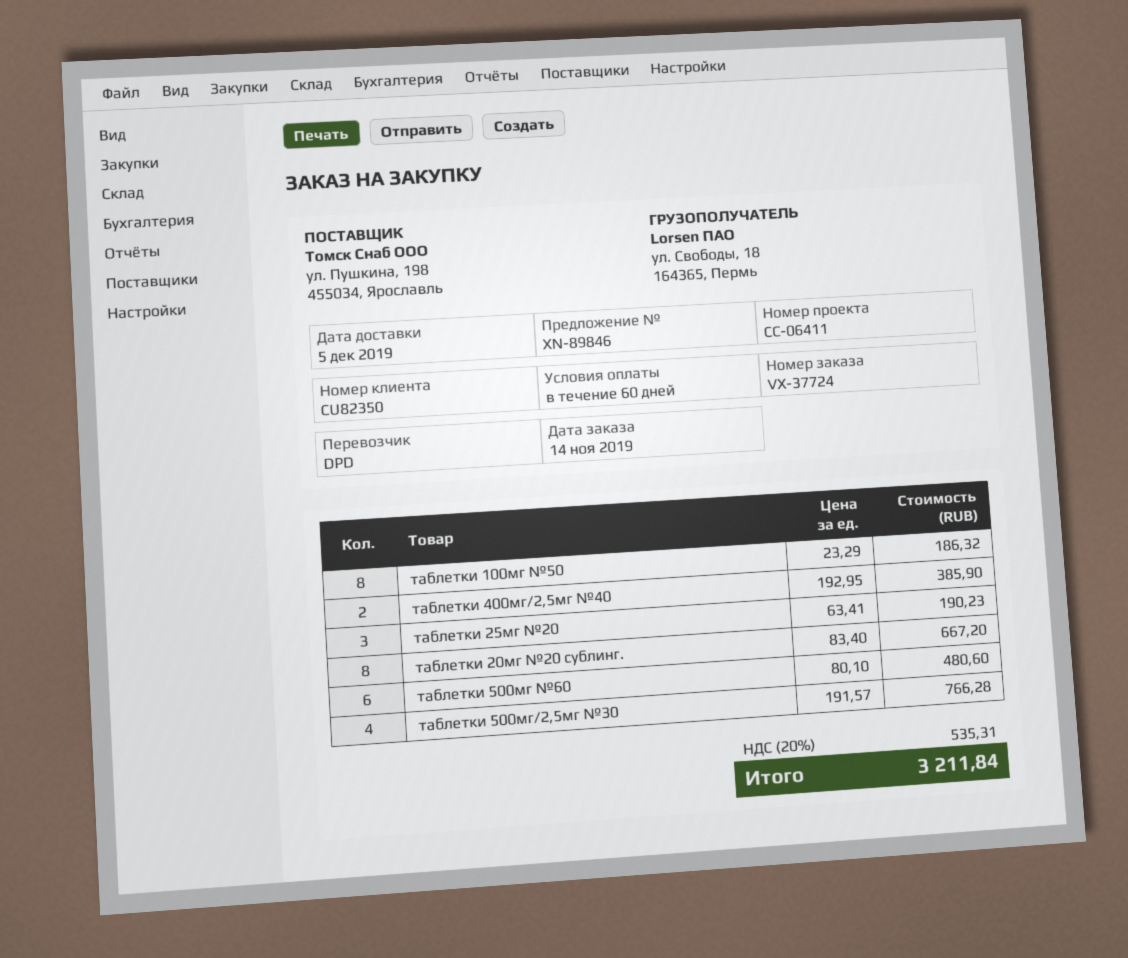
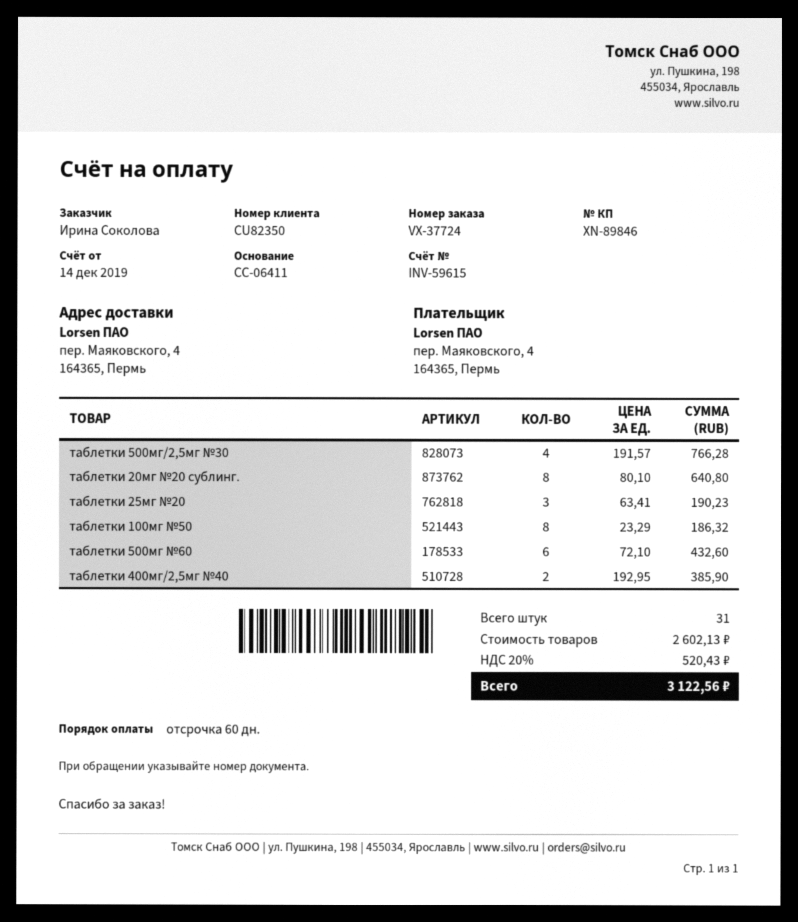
ship to: ул. Свободы, 18, 164365, Пермь -> пер. Маяковского, 4, 164365, Пермь
таблетки 20мг №20 сублинг.: 8 x 83.40 = 667.20 -> 8 x 80.10 = 640.80
таблетки 500мг №60: 6 x 80.10 = 480.60 -> 6 x 72.10 = 432.60
tax: 20% = 535.31 -> 20% = 520.43
total: 3211.84 -> 3122.56

